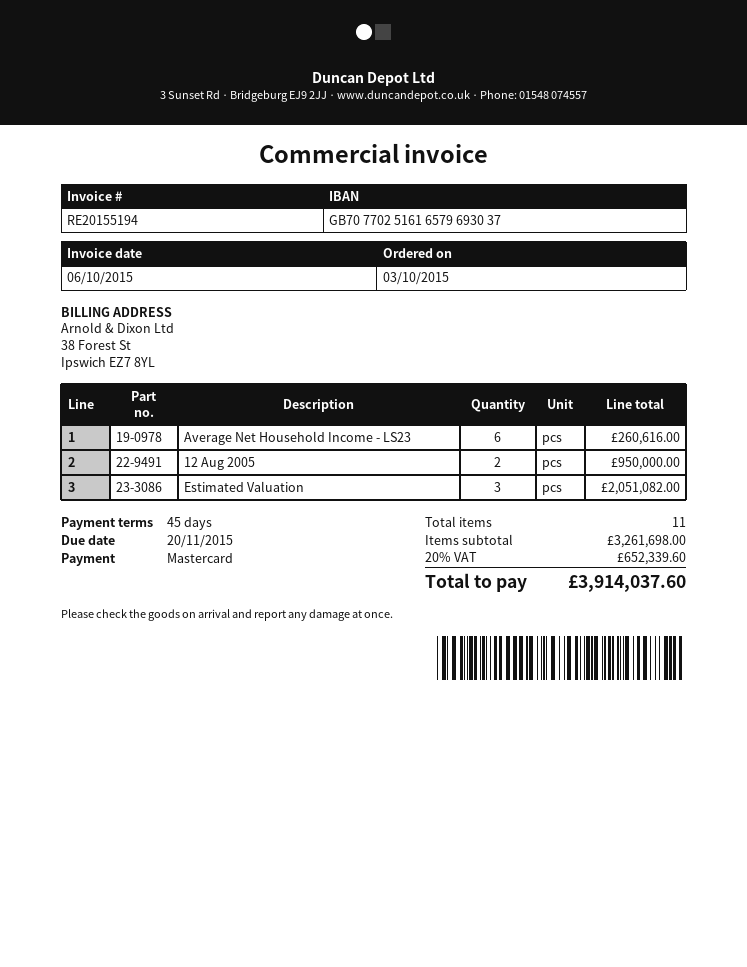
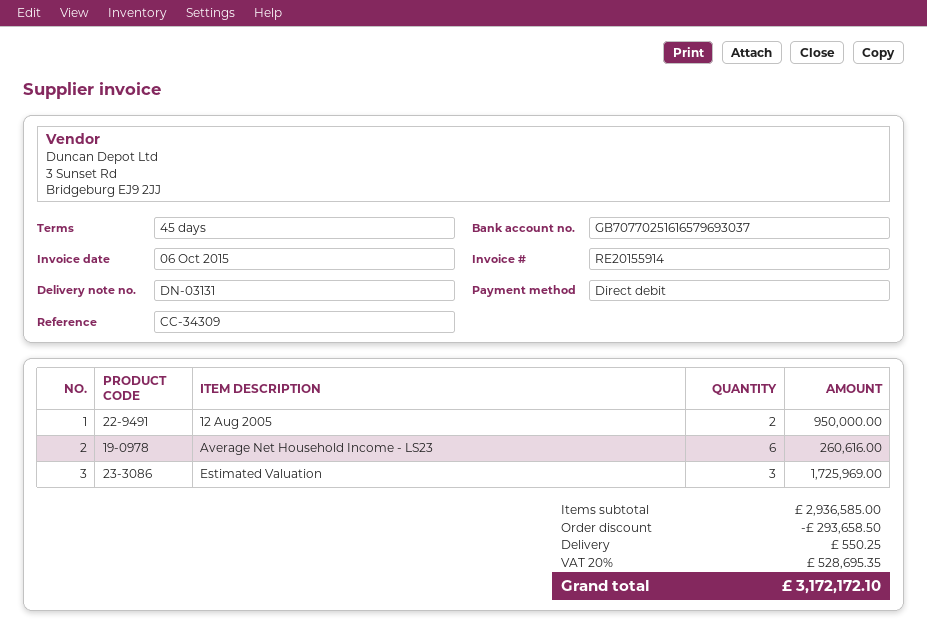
invoice number: RE20155194 -> RE20155914
payment method: Mastercard -> direct debit
Estimated Valuation: 3 for 2051082.00 -> 3 for 1725969.00
subtotal: 3261698.00 -> 2936585.00
discount: none -> 293658.50
shipping: none -> 550.25
tax: 20% = 652339.60 -> 20% = 528695.35
total: 3914037.60 -> 3172172.10

